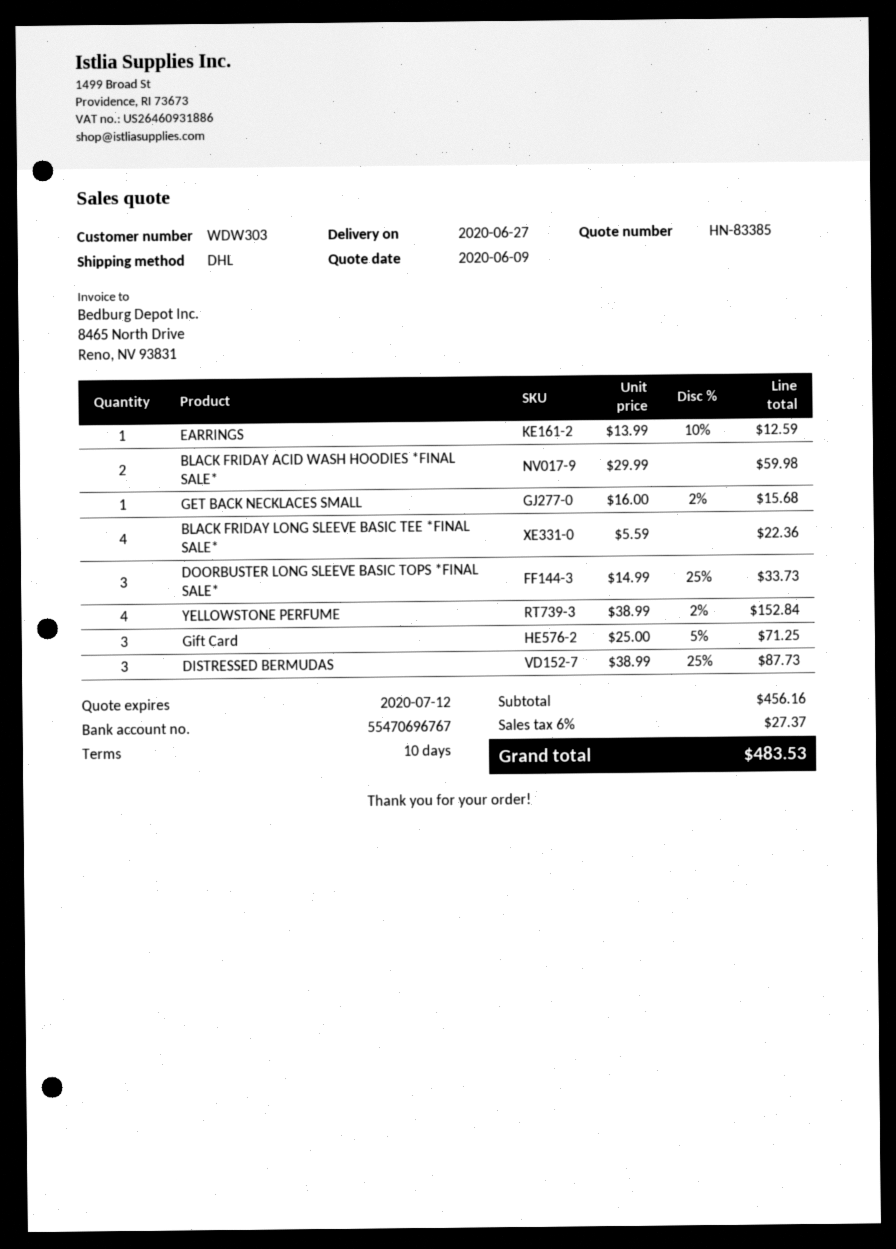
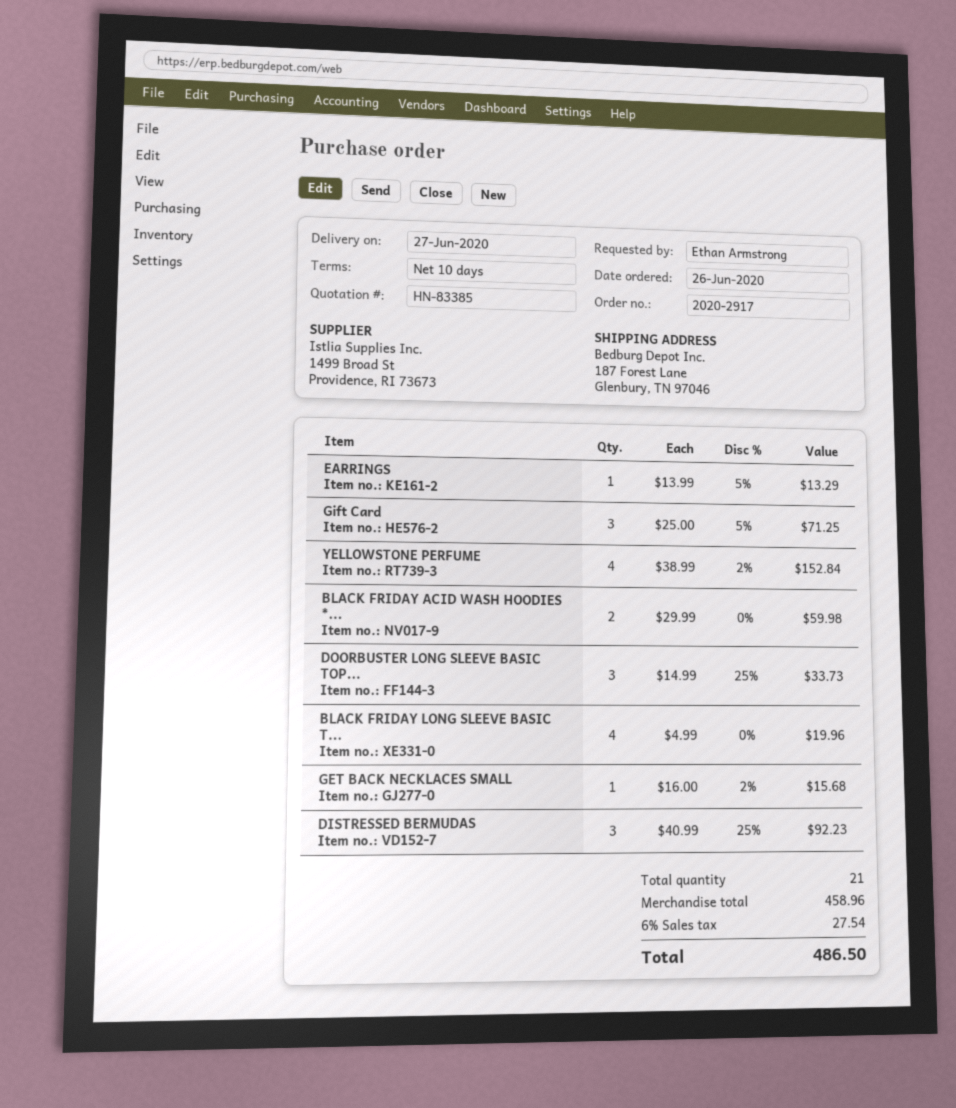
EARRINGS: 1 x 13.99 - 10% = 12.59 -> 1 x 13.99 - 5% = 13.29
BLACK FRIDAY LONG SLEEVE BASIC TEE *FINAL SALE*: 4 x 5.59 = 22.36 -> 4 x 4.99 = 19.96
DISTRESSED BERMUDAS: 3 x 38.99 - 25% = 87.73 -> 3 x 40.99 - 25% = 92.23
subtotal: 456.16 -> 458.96
tax: 6% = 27.37 -> 6% = 27.54
total: 483.53 -> 486.50

